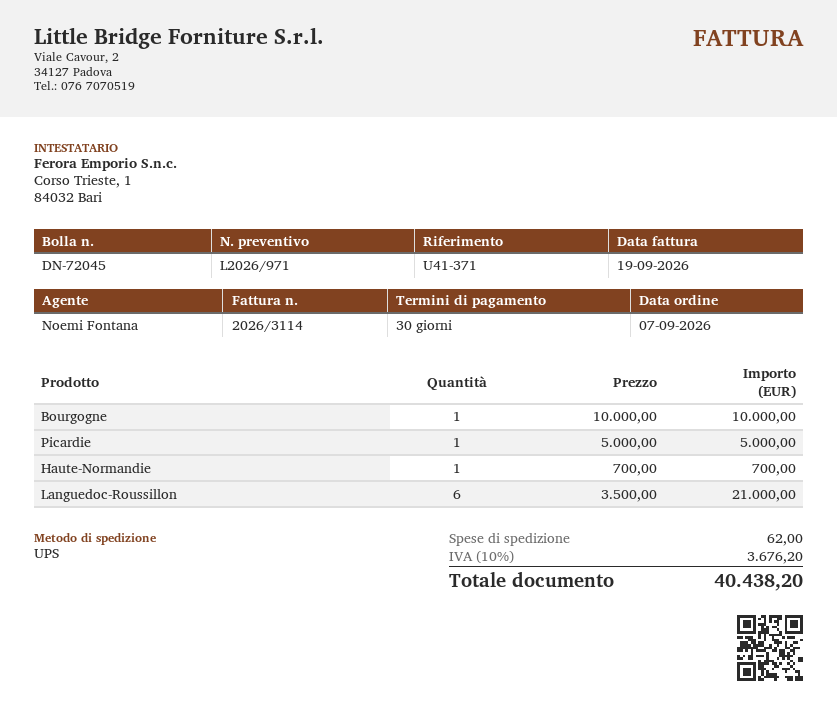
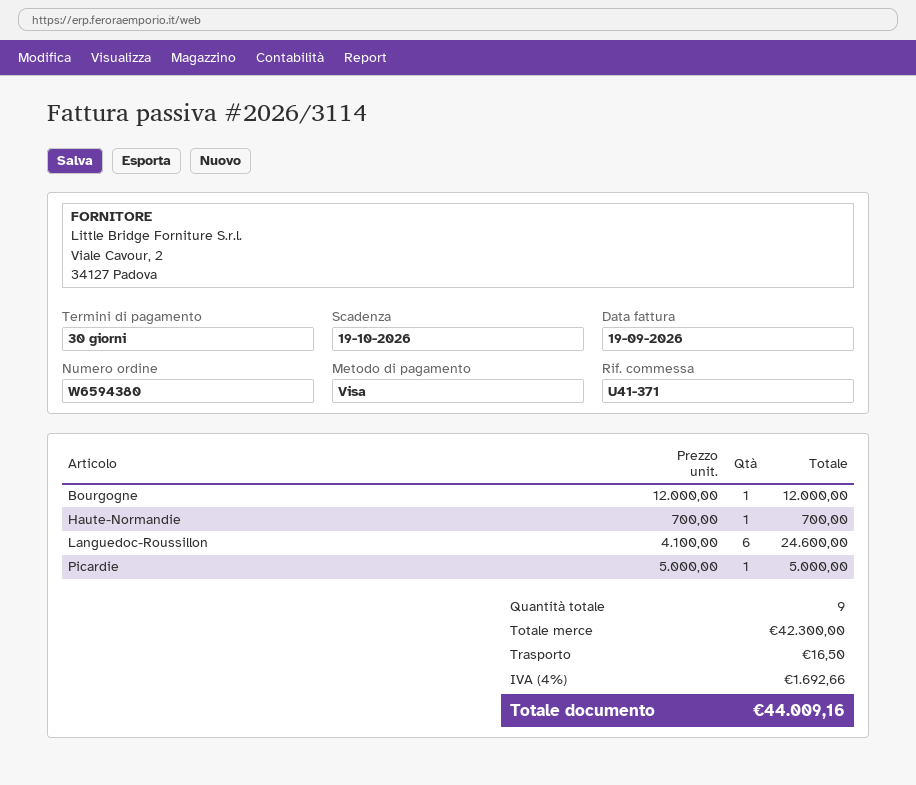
Bourgogne: 1 x 10000.00 = 10000.00 -> 1 x 12000.00 = 12000.00
Languedoc-Roussillon: 6 x 3500.00 = 21000.00 -> 6 x 4100.00 = 24600.00
shipping: 62.00 -> 16.50
tax: 10% = 3676.20 -> 4% = 1692.66
total: 40438.20 -> 44009.16

